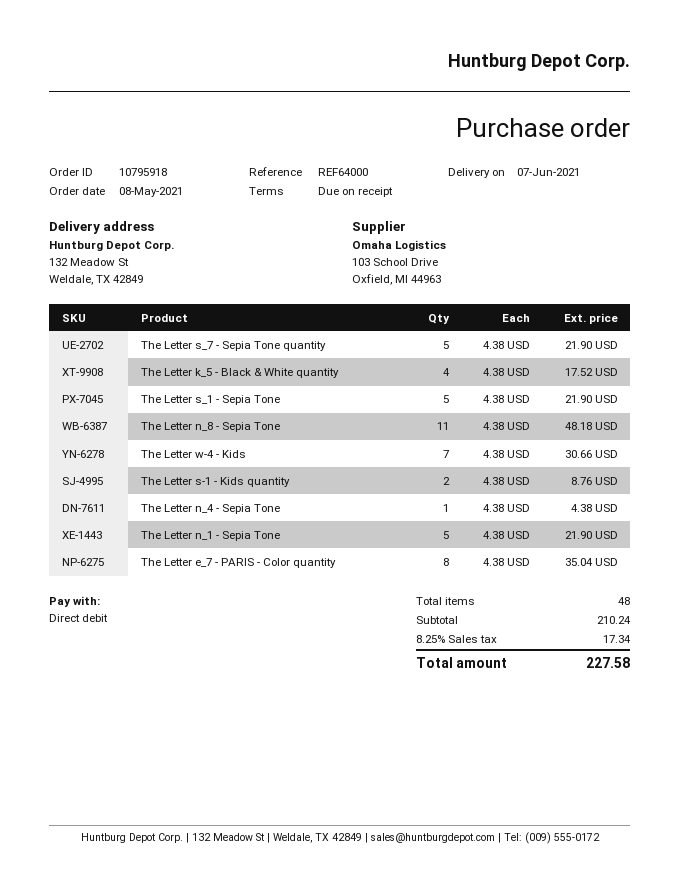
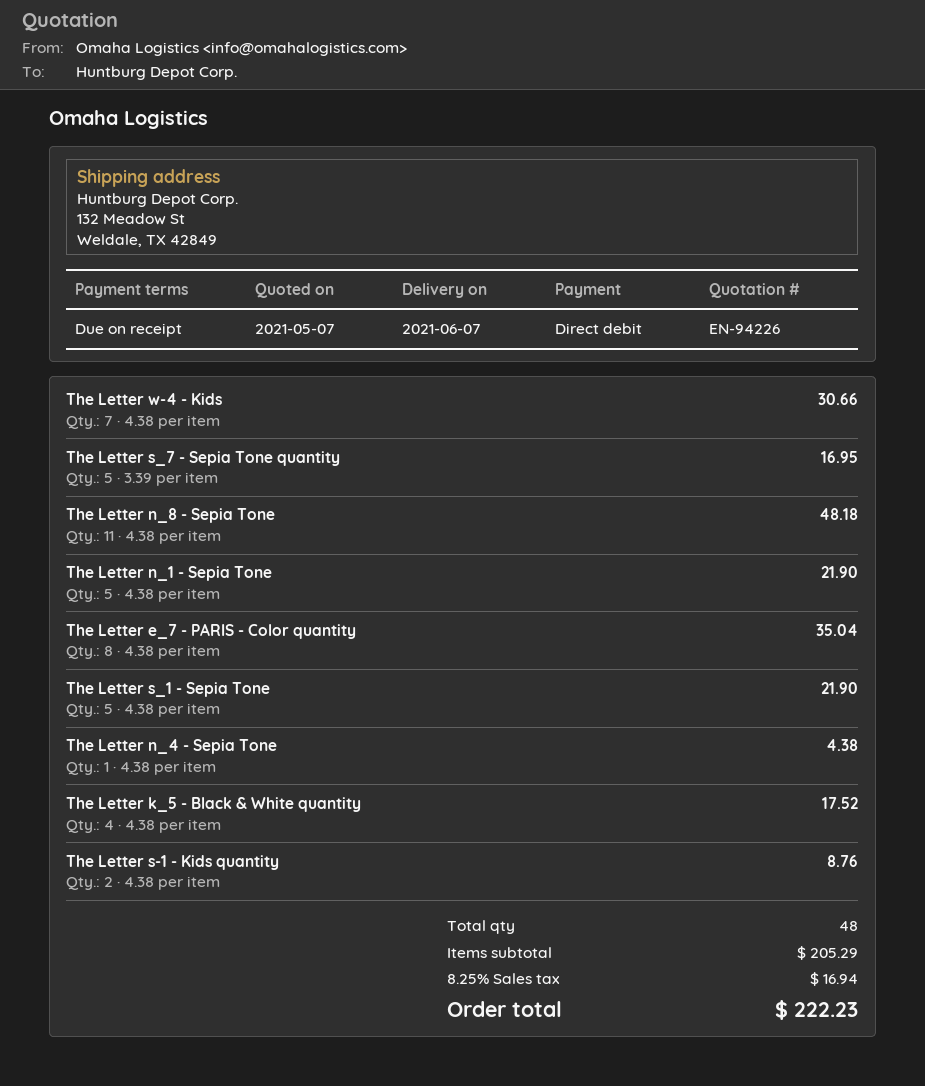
The Letter s_7 - Sepia Tone quantity: 5 x 4.38 = 21.90 -> 5 x 3.39 = 16.95
subtotal: 210.24 -> 205.29
tax: 8.25% = 17.34 -> 8.25% = 16.94
total: 227.58 -> 222.23

